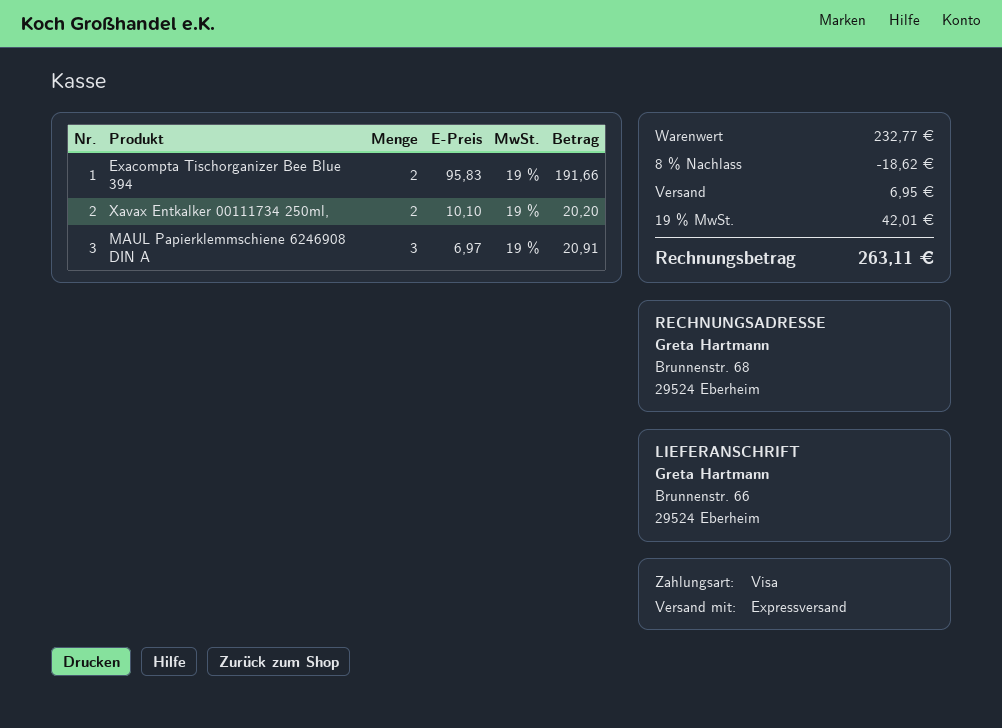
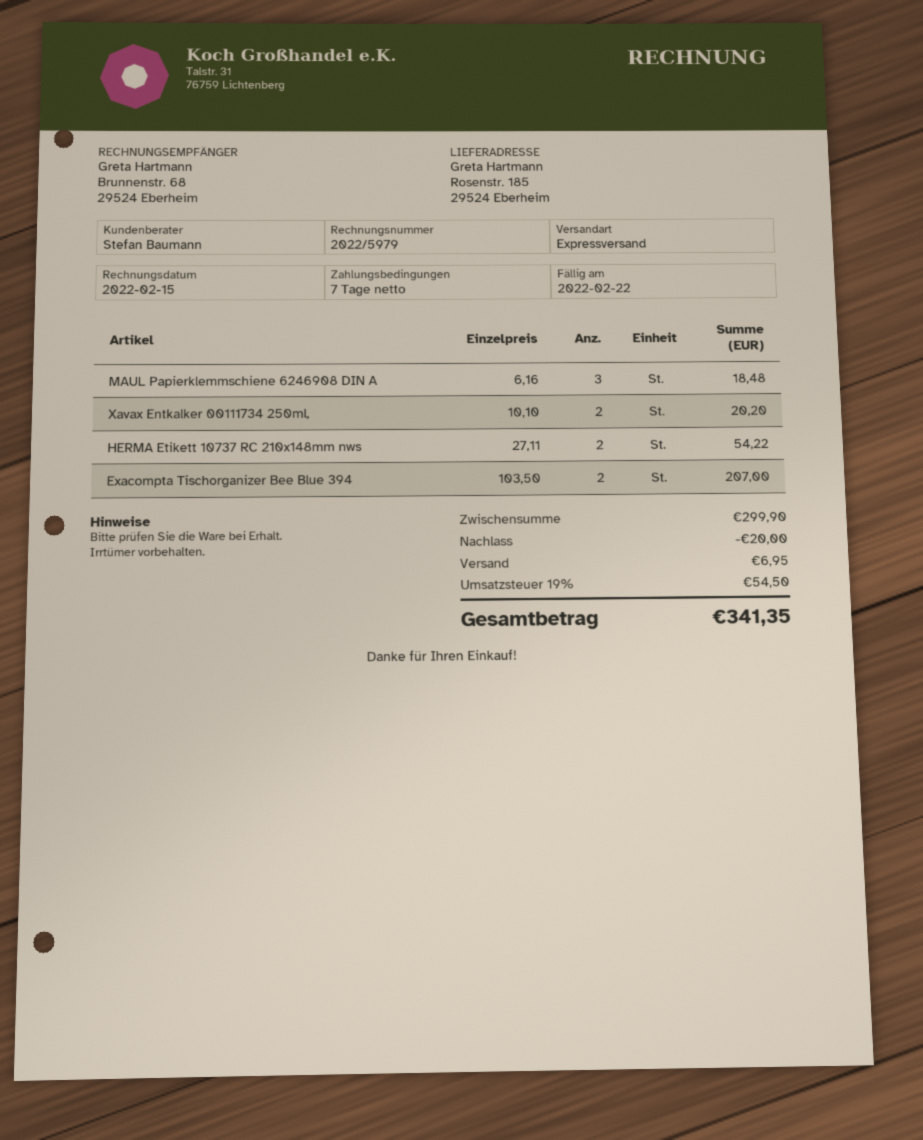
ship to: Brunnenstr. 66, 29524 Eberheim -> Rosenstr. 185, 29524 Eberheim
Exacompta Tischorganizer Bee Blue 394: 2 x 95.83 = 191.66 -> 2 x 103.50 = 207.00
MAUL Papierklemmschiene 6246908 DIN A: 3 x 6.97 = 20.91 -> 3 x 6.16 = 18.48
HERMA Etikett 10737 RC 210x148mm nws: none -> 2 x 27.11 = 54.22
subtotal: 232.77 -> 299.90
discount: 18.62 -> 20.00
tax: 19% = 42.01 -> 19% = 54.50
total: 263.11 -> 341.35

